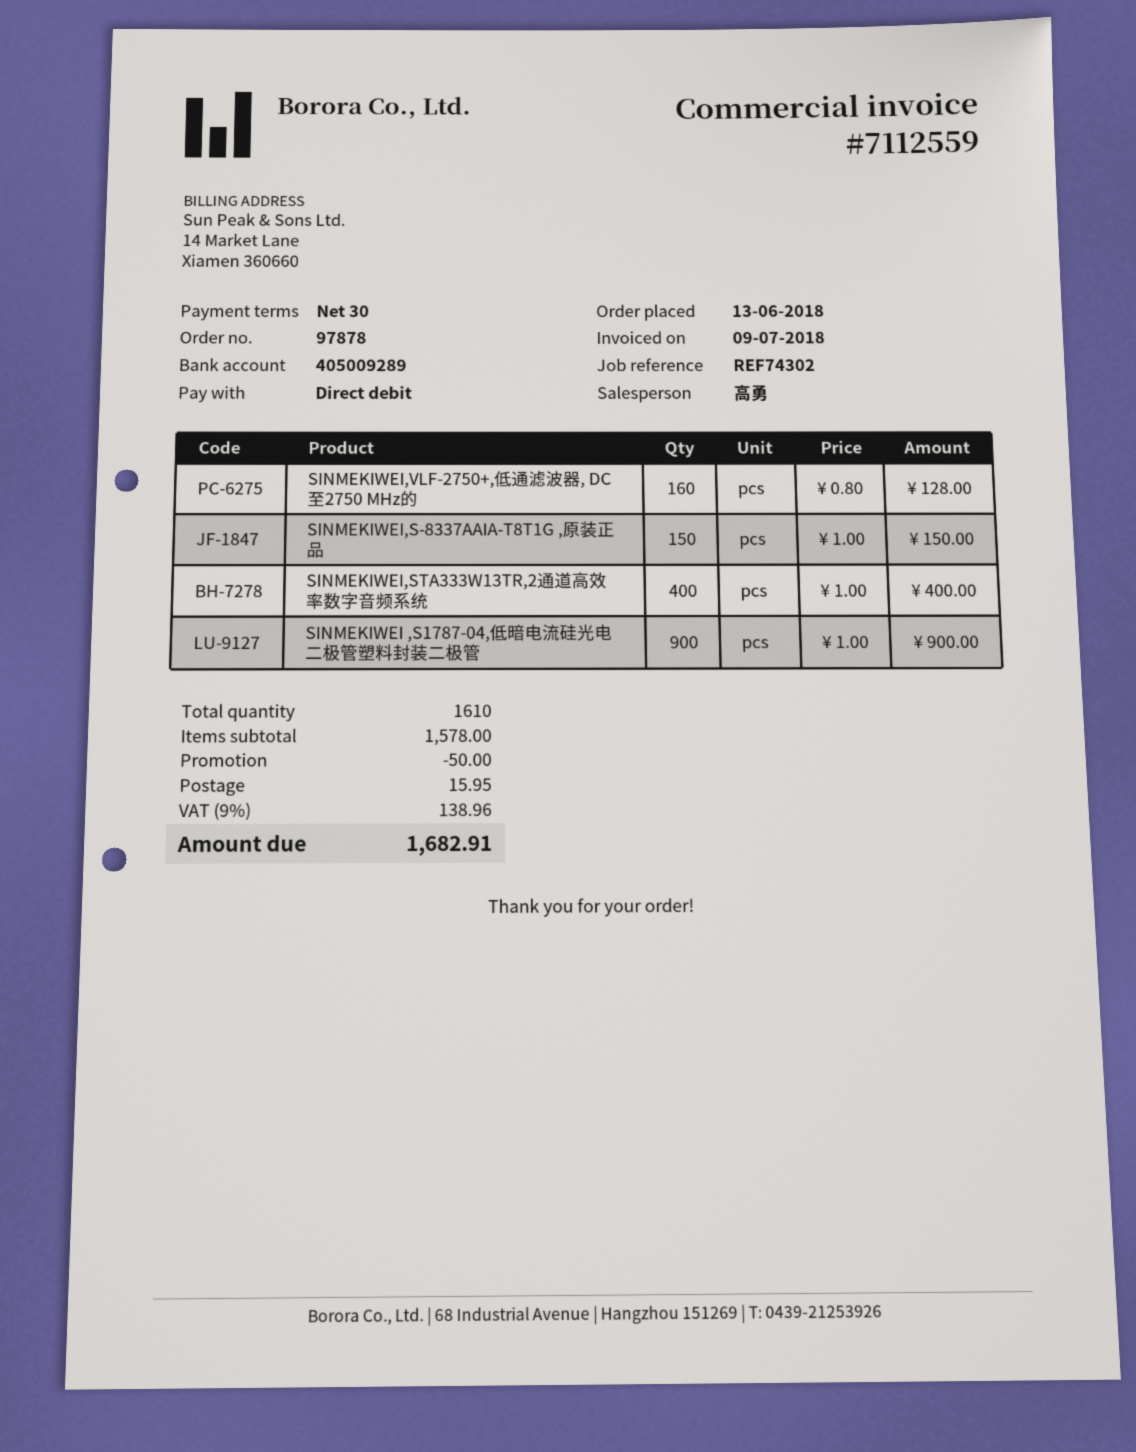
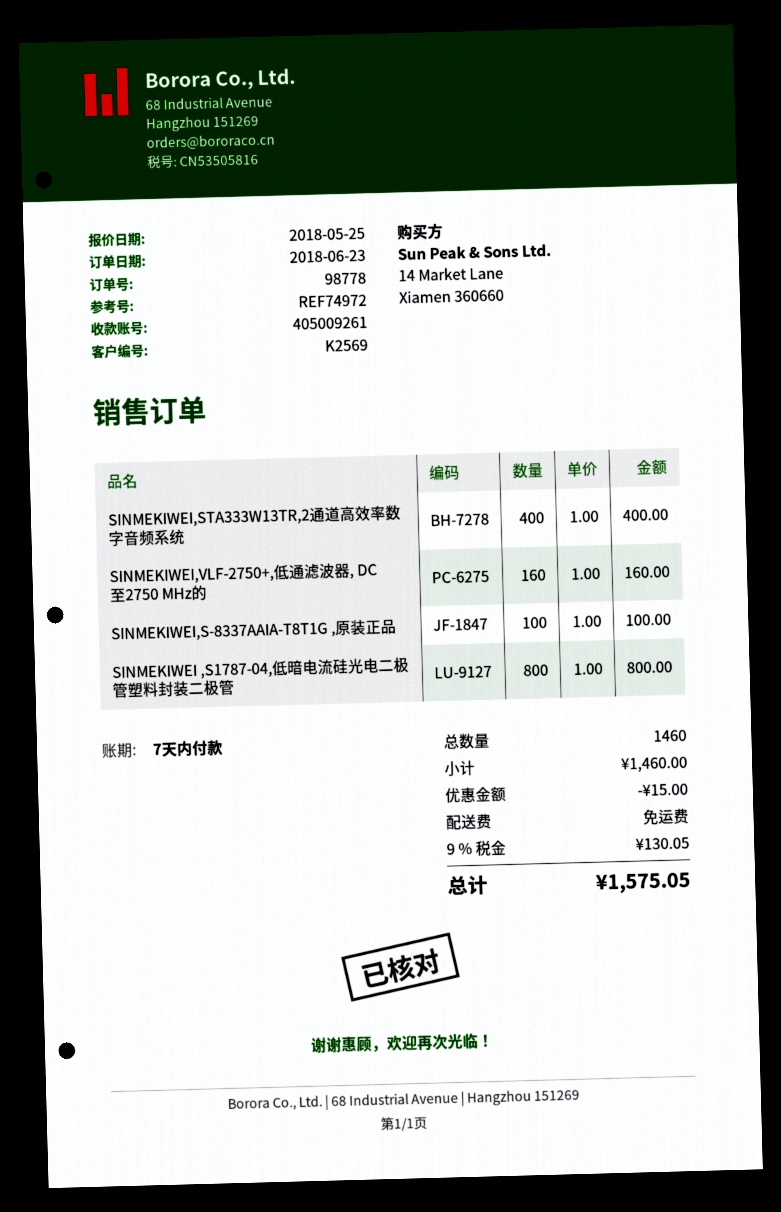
order number: 97878 -> 98778
order date: 2018-06-13 -> 2018-06-23
payment terms: 30 days -> 7 days
reference: REF74302 -> REF74972
bank account: 405009289 -> 405009261
SINMEKIWEI,VLF-2750+,低通滤波器, DC至2750 MHz的: 160 x 0.80 = 128.00 -> 160 x 1.00 = 160.00
SINMEKIWEI,S-8337AAIA-T8T1G ,原装正品: 150 x 1.00 = 150.00 -> 100 x 1.00 = 100.00
SINMEKIWEI ,S1787-04,低暗电流硅光电二极管塑料封装二极管: 900 x 1.00 = 900.00 -> 800 x 1.00 = 800.00
total quantity: 1610 -> 1460
subtotal: 1578.00 -> 1460.00
discount: 50.00 -> 15.00
shipping: 15.95 -> 0.00
tax: 9% = 138.96 -> 9% = 130.05
total: 1682.91 -> 1575.05

